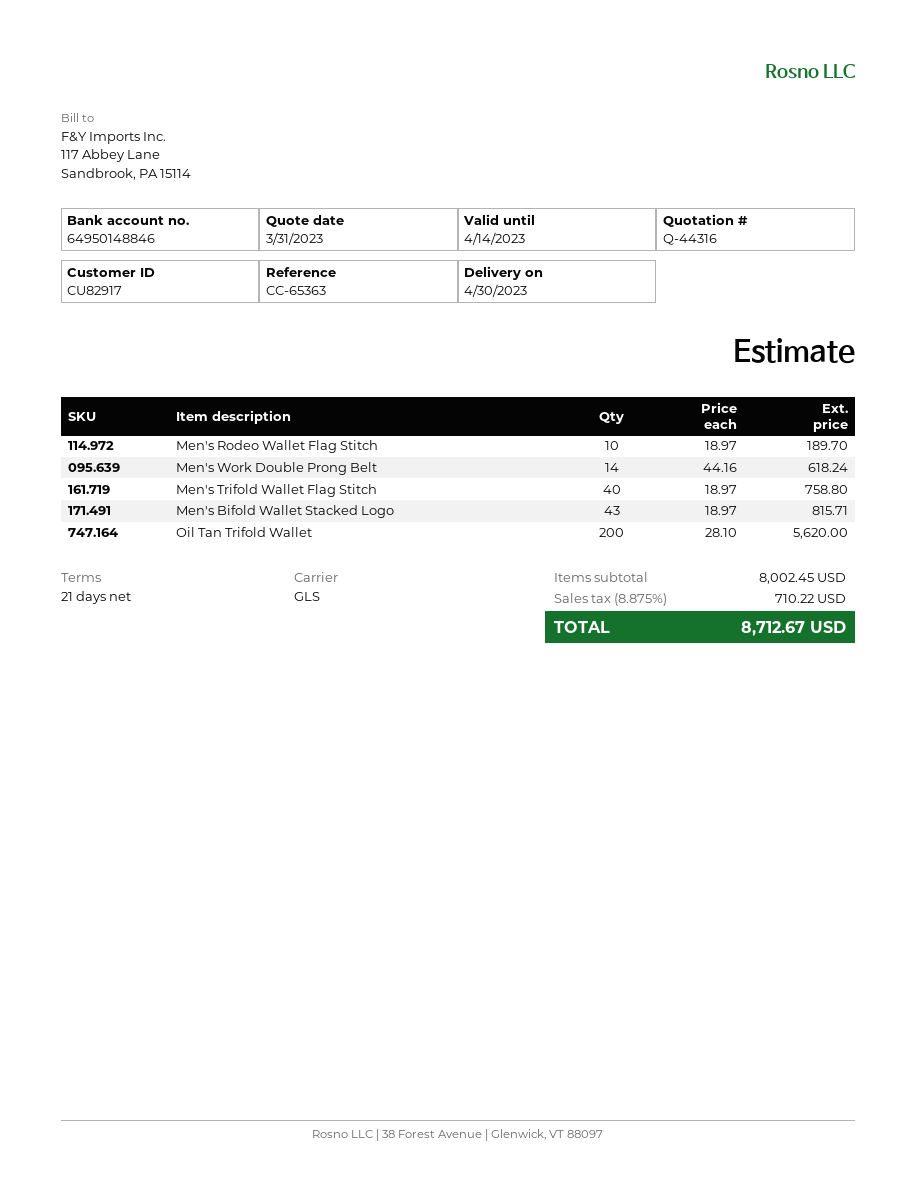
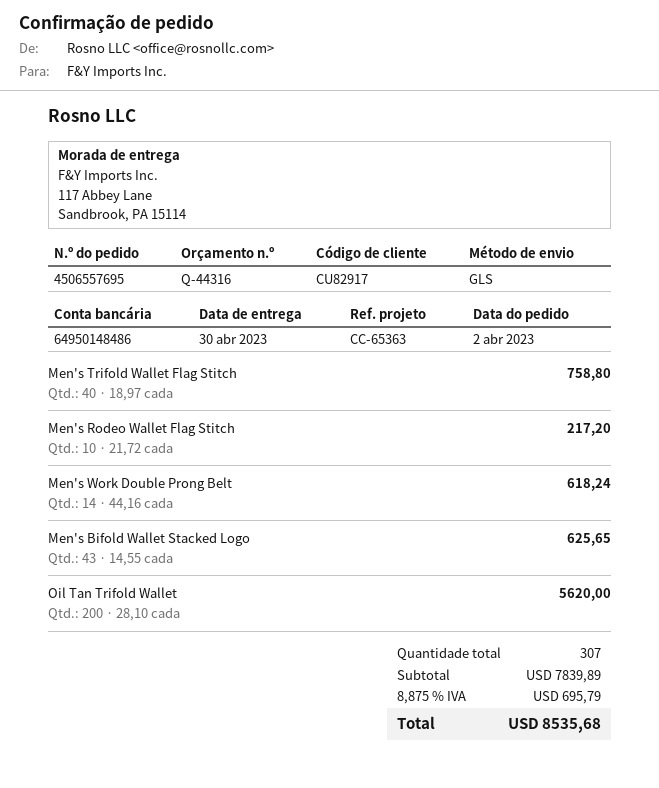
bank account: 64950148846 -> 64950148486
Men's Rodeo Wallet Flag Stitch: 10 x 18.97 = 189.70 -> 10 x 21.72 = 217.20
Men's Bifold Wallet Stacked Logo: 43 x 18.97 = 815.71 -> 43 x 14.55 = 625.65
subtotal: 8002.45 -> 7839.89
tax: 8.875% = 710.22 -> 8.875% = 695.79
total: 8712.67 -> 8535.68

